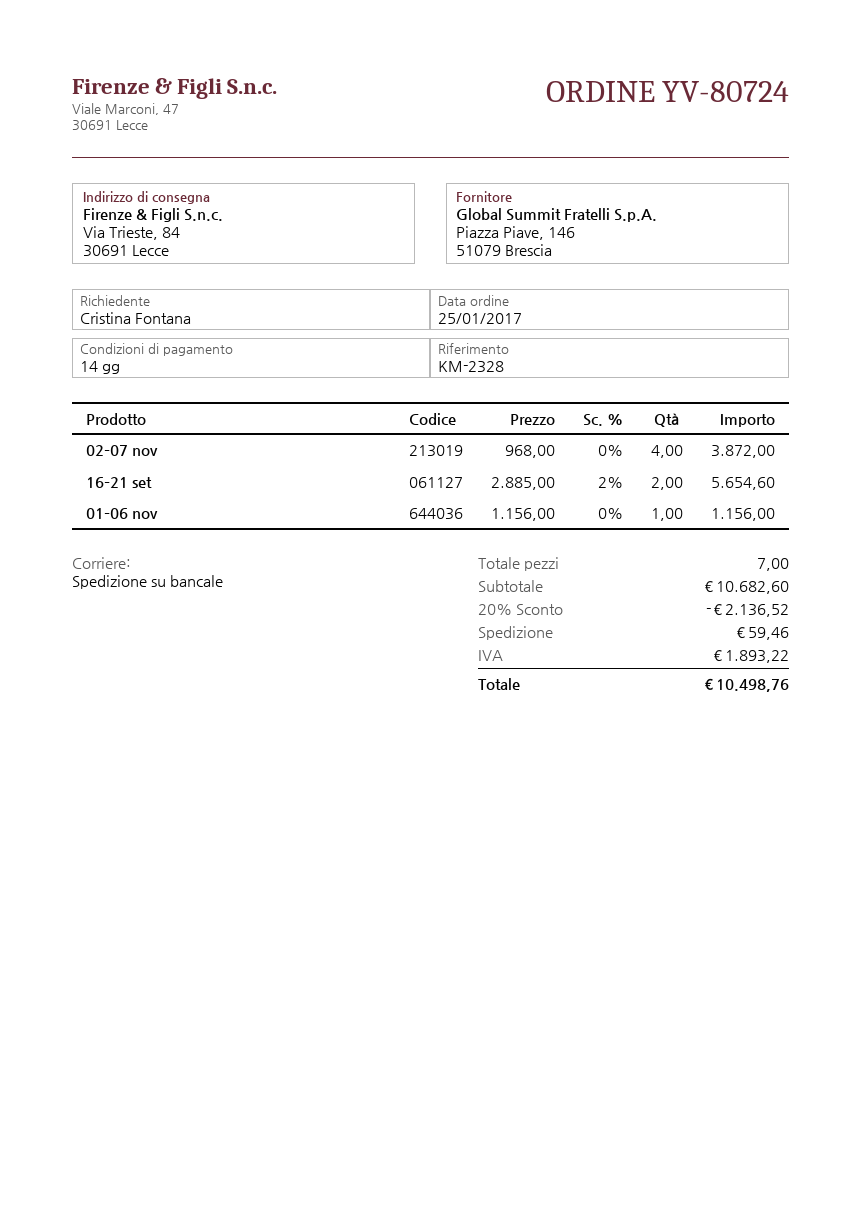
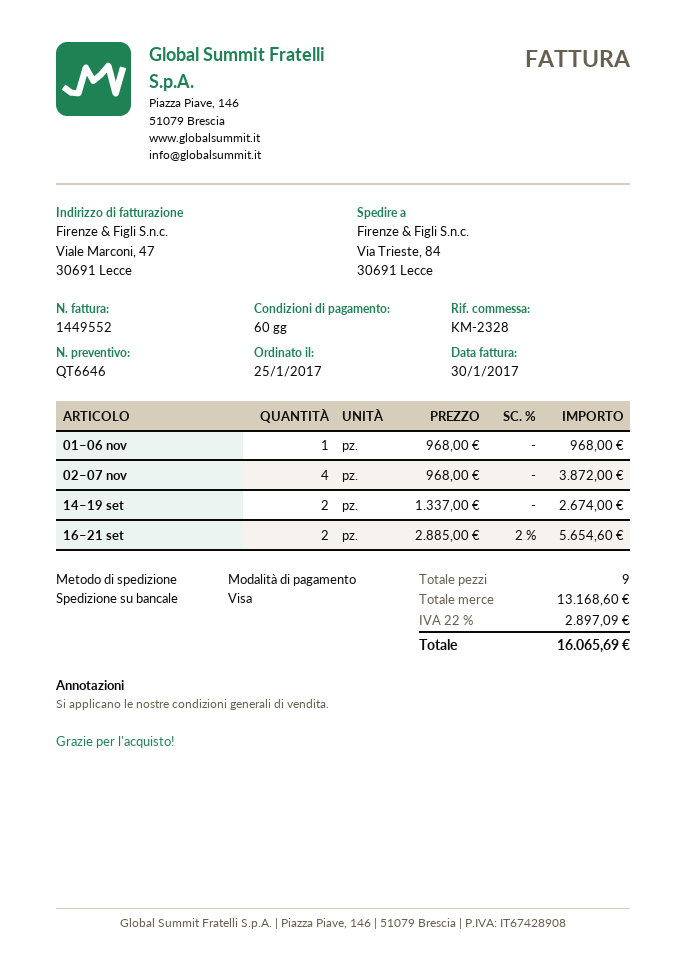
payment terms: 14 days -> 60 days
01–06 nov: 1 x 1156.00 = 1156.00 -> 1 x 968.00 = 968.00
14–19 set: none -> 2 x 1337.00 = 2674.00
total quantity: 7 -> 9
subtotal: 10682.60 -> 13168.60
discount: 20% = 2136.52 -> none
shipping: 59.46 -> none
tax: 1893.22 -> 2897.09
total: 10498.76 -> 16065.69

